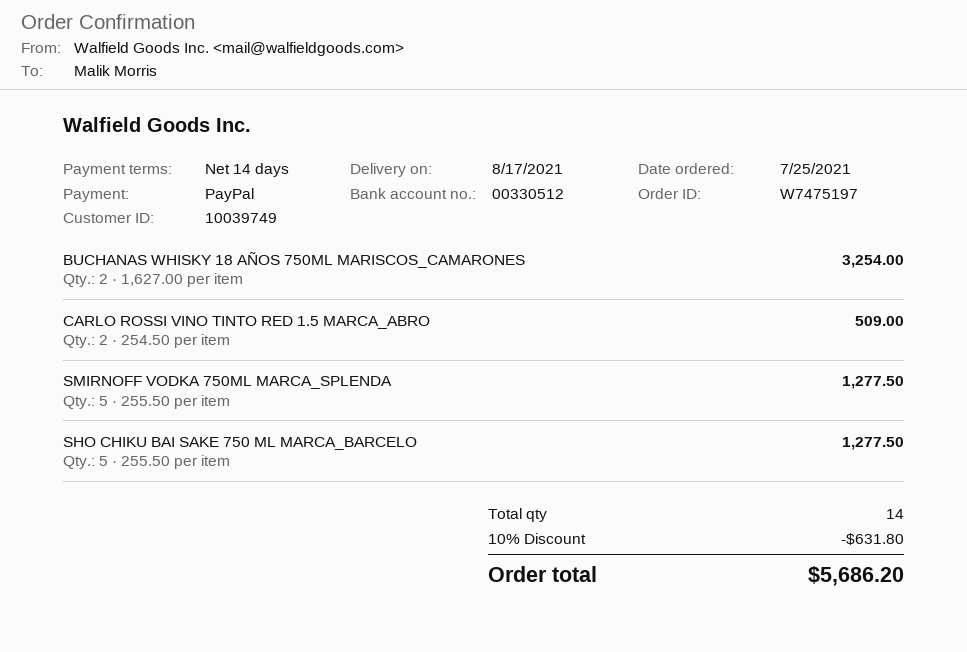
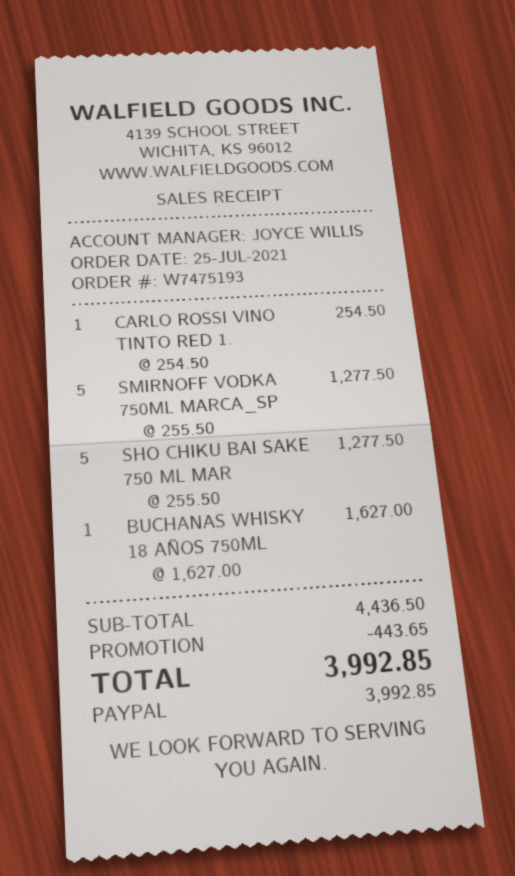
order number: W7475197 -> W7475193
BUCHANAS WHISKY 18 AÑOS 750ML MARISCOS_CAMARONES: 2 x 1627.00 = 3254.00 -> 1 x 1627.00 = 1627.00
CARLO ROSSI VINO TINTO RED 1.5 MARCA_ABRO: 2 x 254.50 = 509.00 -> 1 x 254.50 = 254.50
discount: 631.80 -> 443.65
total: 5686.20 -> 3992.85

